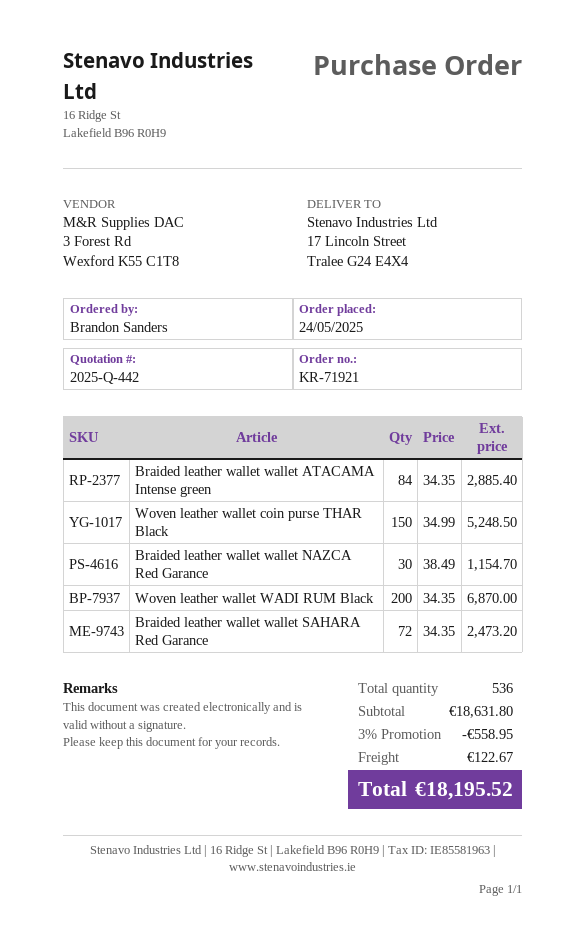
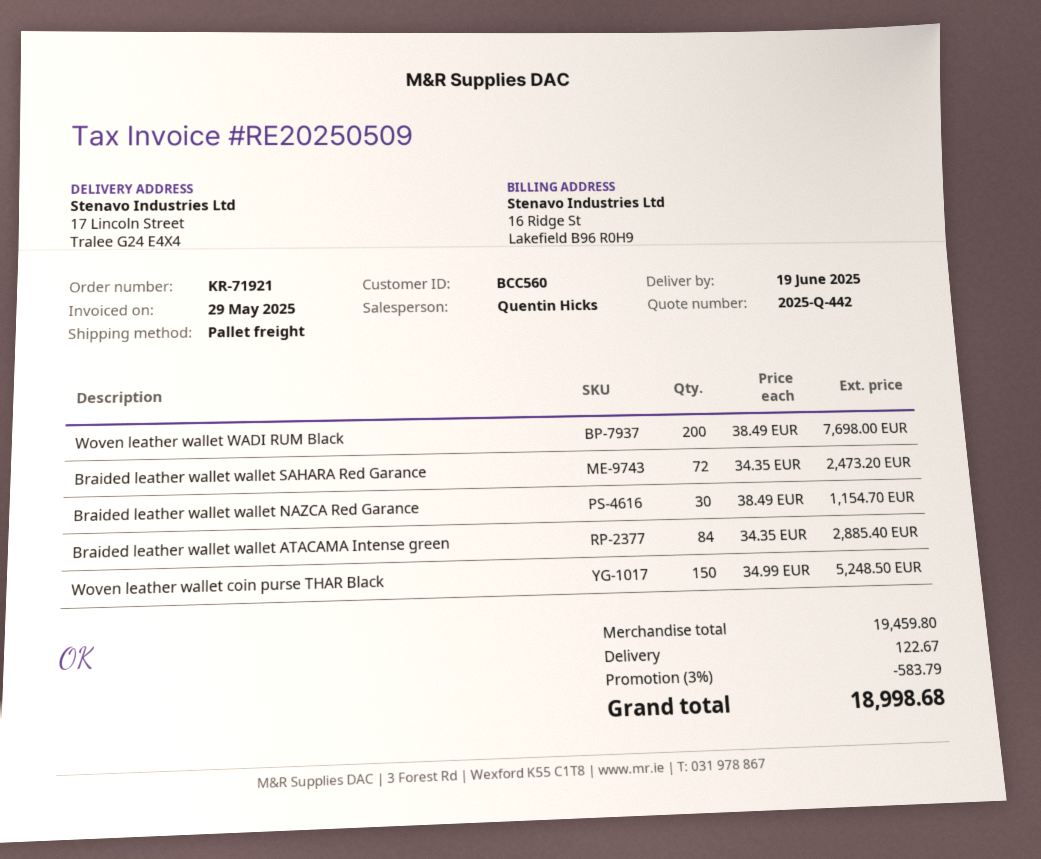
Woven leather wallet WADI RUM Black: 200 x 34.35 = 6870.00 -> 200 x 38.49 = 7698.00
subtotal: 18631.80 -> 19459.80
discount: 3% = 558.95 -> 3% = 583.79
total: 18195.52 -> 18998.68

